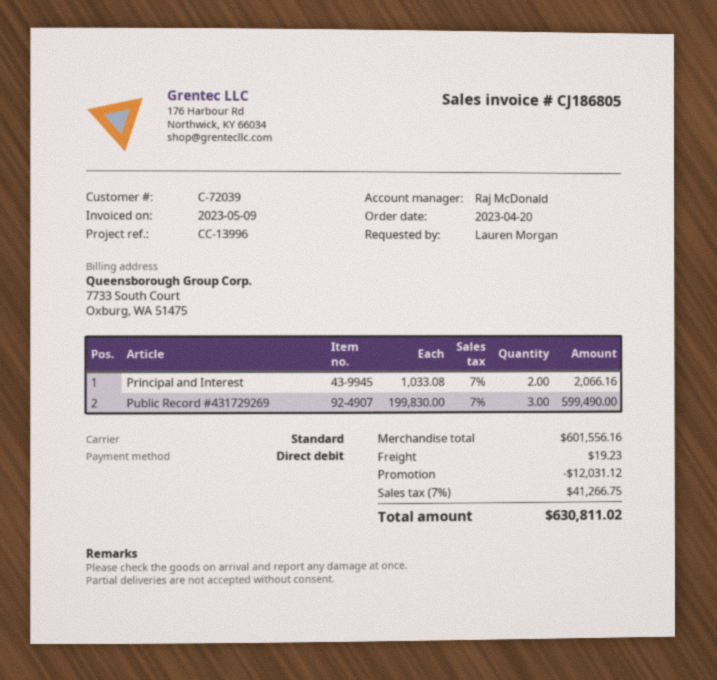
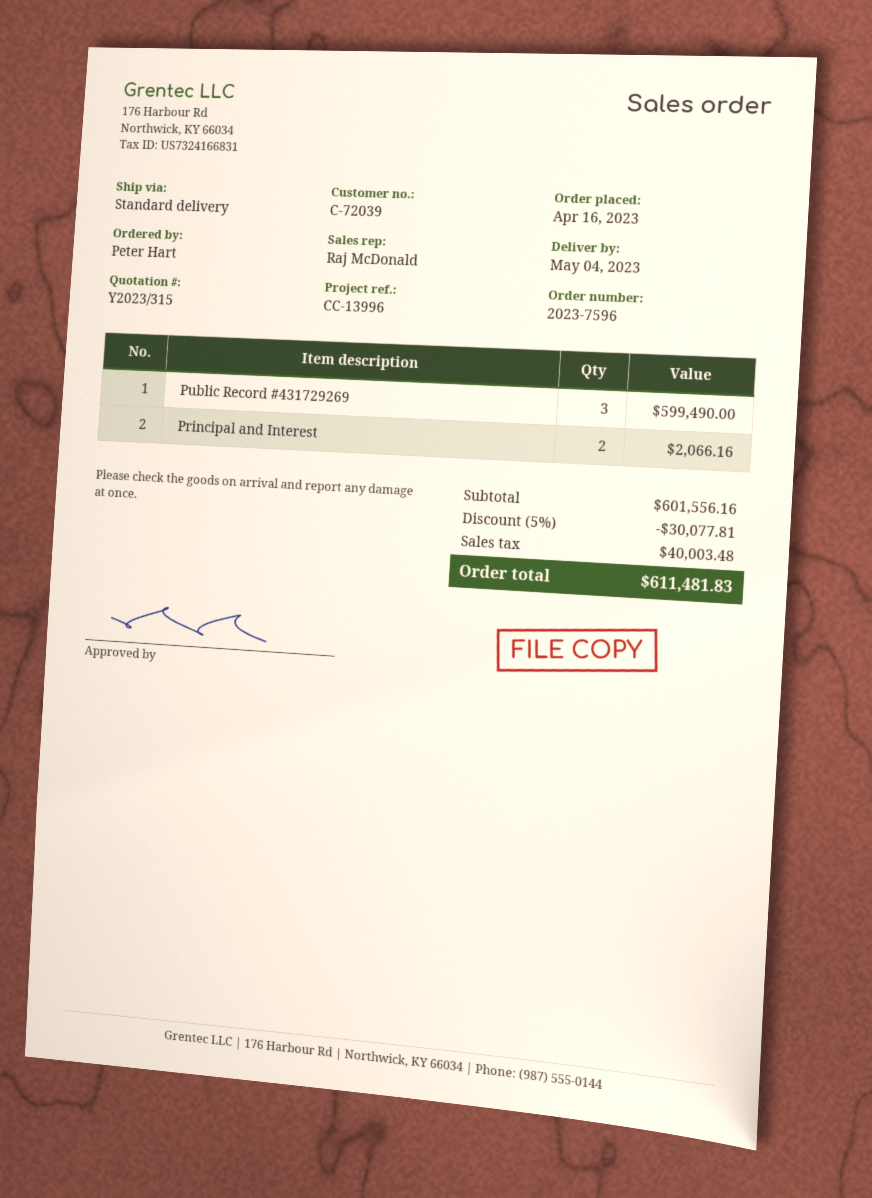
order date: 2023-04-20 -> 2023-04-16
ordered by: Lauren Morgan -> Peter Hart
discount: 12031.12 -> 30077.81
shipping: 19.23 -> none
tax: 41266.75 -> 40003.48
total: 630811.02 -> 611481.83

